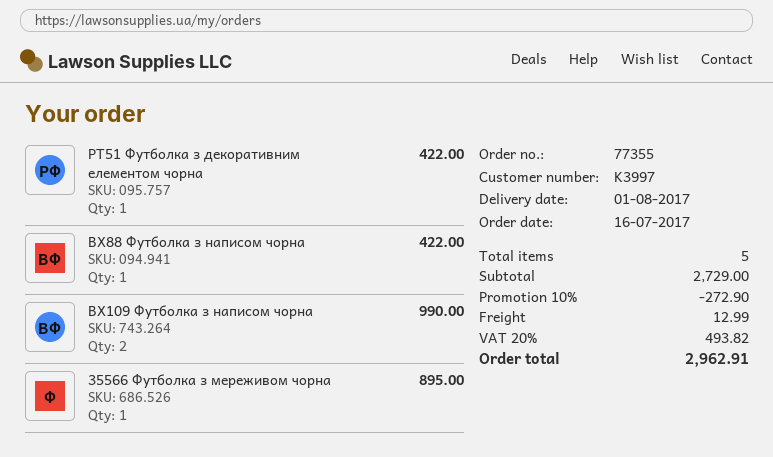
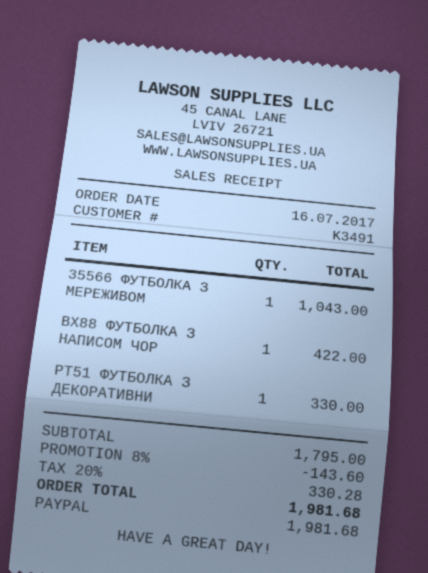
customer number: K3997 -> K3491
PT51 Футболка з декоративним елементом чорна: 1 for 422.00 -> 1 for 330.00
BX109 Футболка з написом чорна: 2 for 990.00 -> none
35566 Футболка з мереживом чорна: 1 for 895.00 -> 1 for 1043.00
subtotal: 2729.00 -> 1795.00
discount: 10% = 272.90 -> 8% = 143.60
shipping: 12.99 -> none
tax: 20% = 493.82 -> 20% = 330.28
total: 2962.91 -> 1981.68

